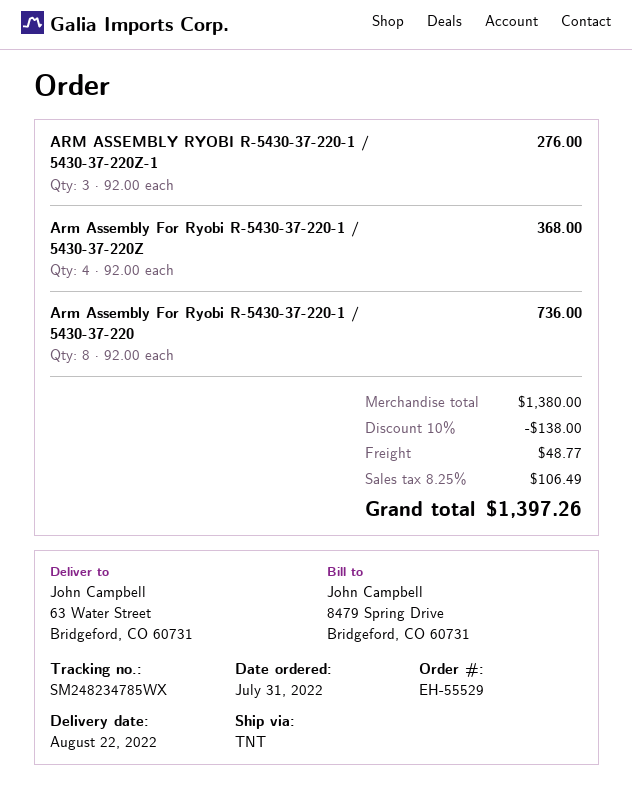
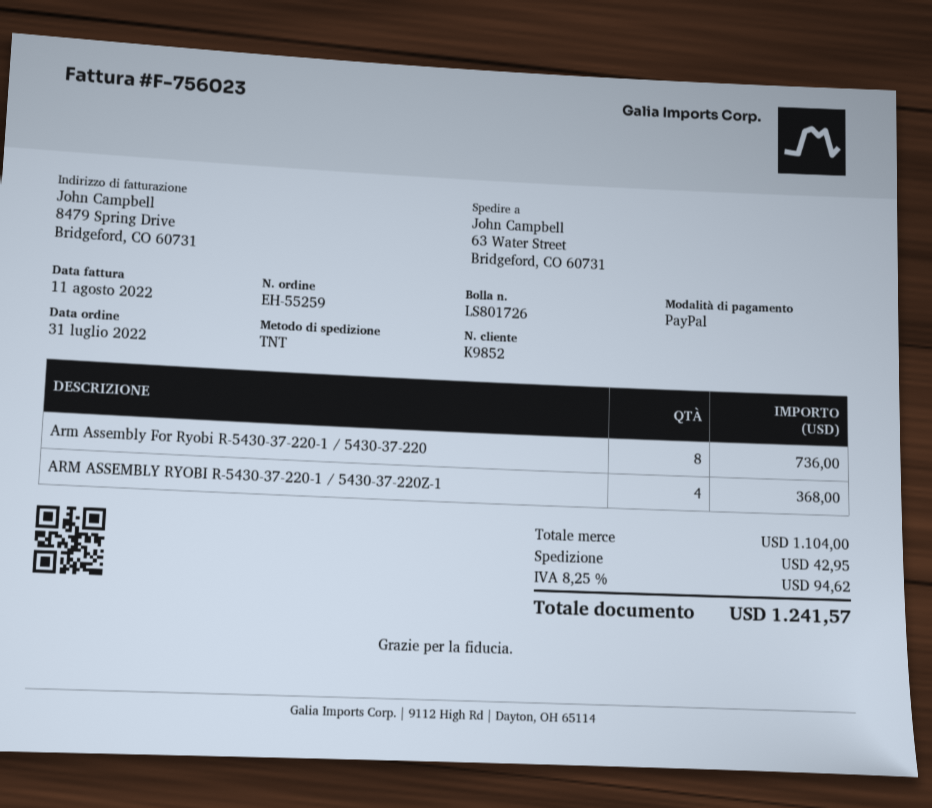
order number: EH-55529 -> EH-55259
ARM ASSEMBLY RYOBI R-5430-37-220-1 / 5430-37-220Z-1: 3 for 276.00 -> 4 for 368.00
Arm Assembly For Ryobi R-5430-37-220-1 / 5430-37-220Z: 4 for 368.00 -> none
subtotal: 1380.00 -> 1104.00
discount: 10% = 138.00 -> none
shipping: 48.77 -> 42.95
tax: 8.25% = 106.49 -> 8.25% = 94.62
total: 1397.26 -> 1241.57

